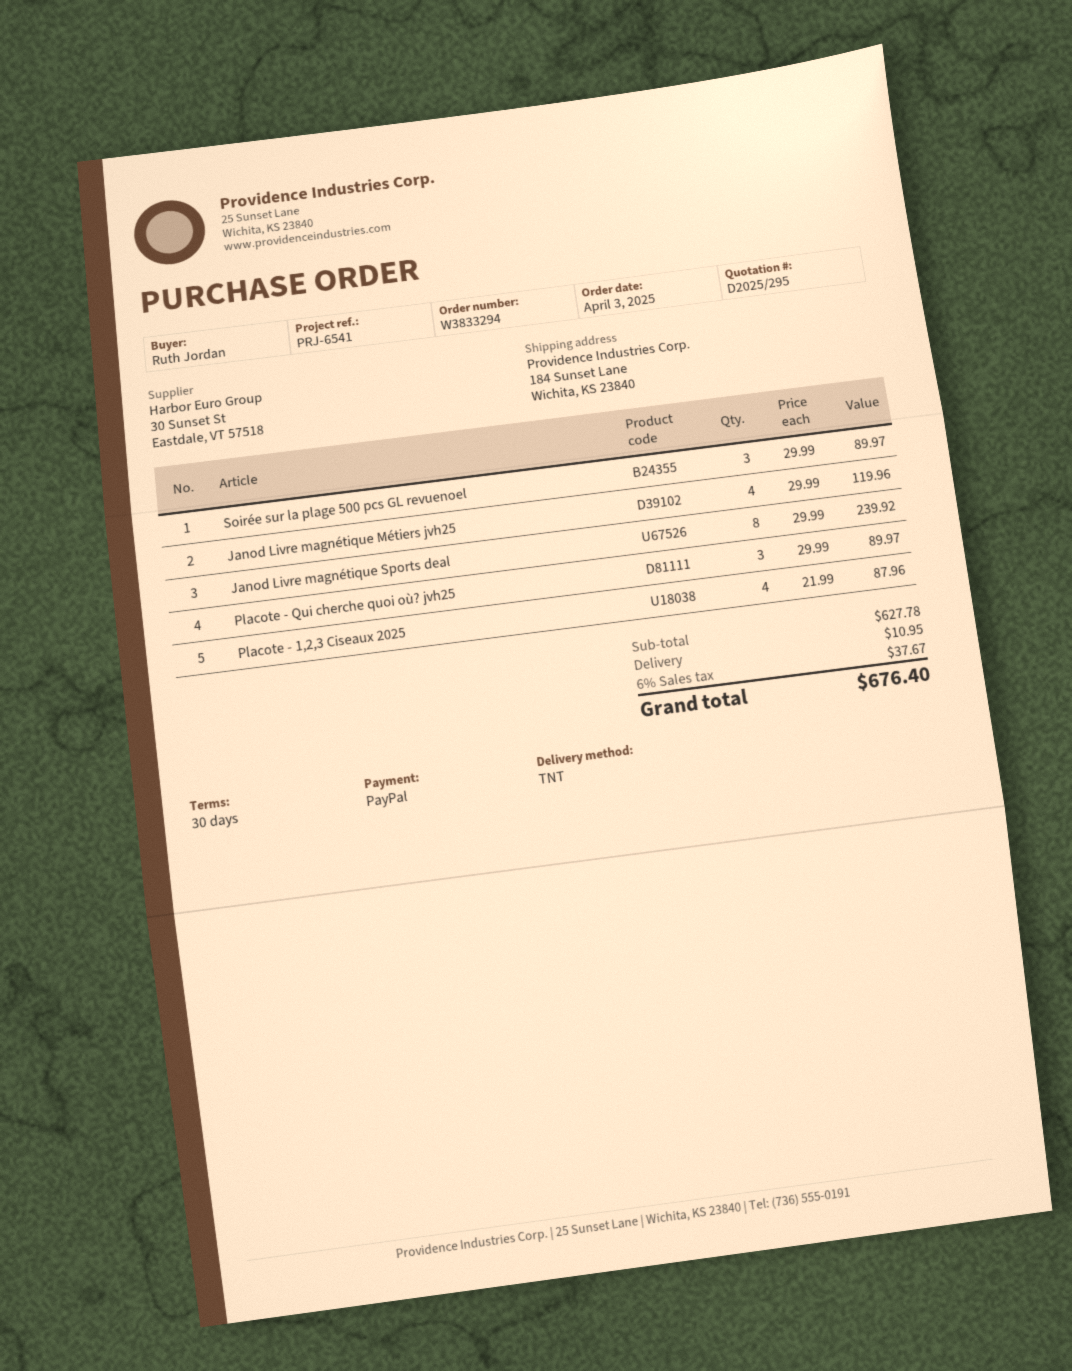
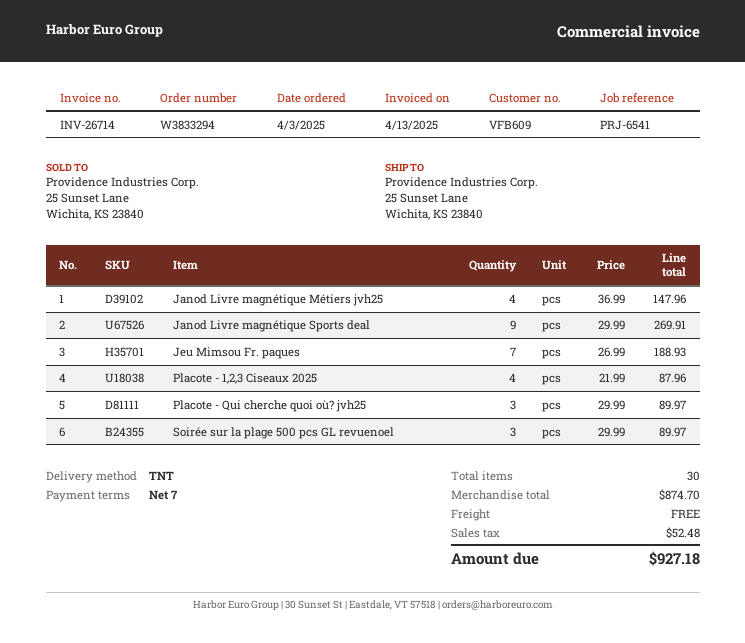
payment terms: 30 days -> 7 days
ship to: 184 Sunset Lane, Wichita, KS 23840 -> 25 Sunset Lane, Wichita, KS 23840
Janod Livre magnétique Métiers jvh25: 4 x 29.99 = 119.96 -> 4 x 36.99 = 147.96
Janod Livre magnétique Sports deal: 8 x 29.99 = 239.92 -> 9 x 29.99 = 269.91
Jeu Mimsou Fr. paques: none -> 7 x 26.99 = 188.93
subtotal: 627.78 -> 874.70
shipping: 10.95 -> 0.00
tax: 37.67 -> 52.48
total: 676.40 -> 927.18

